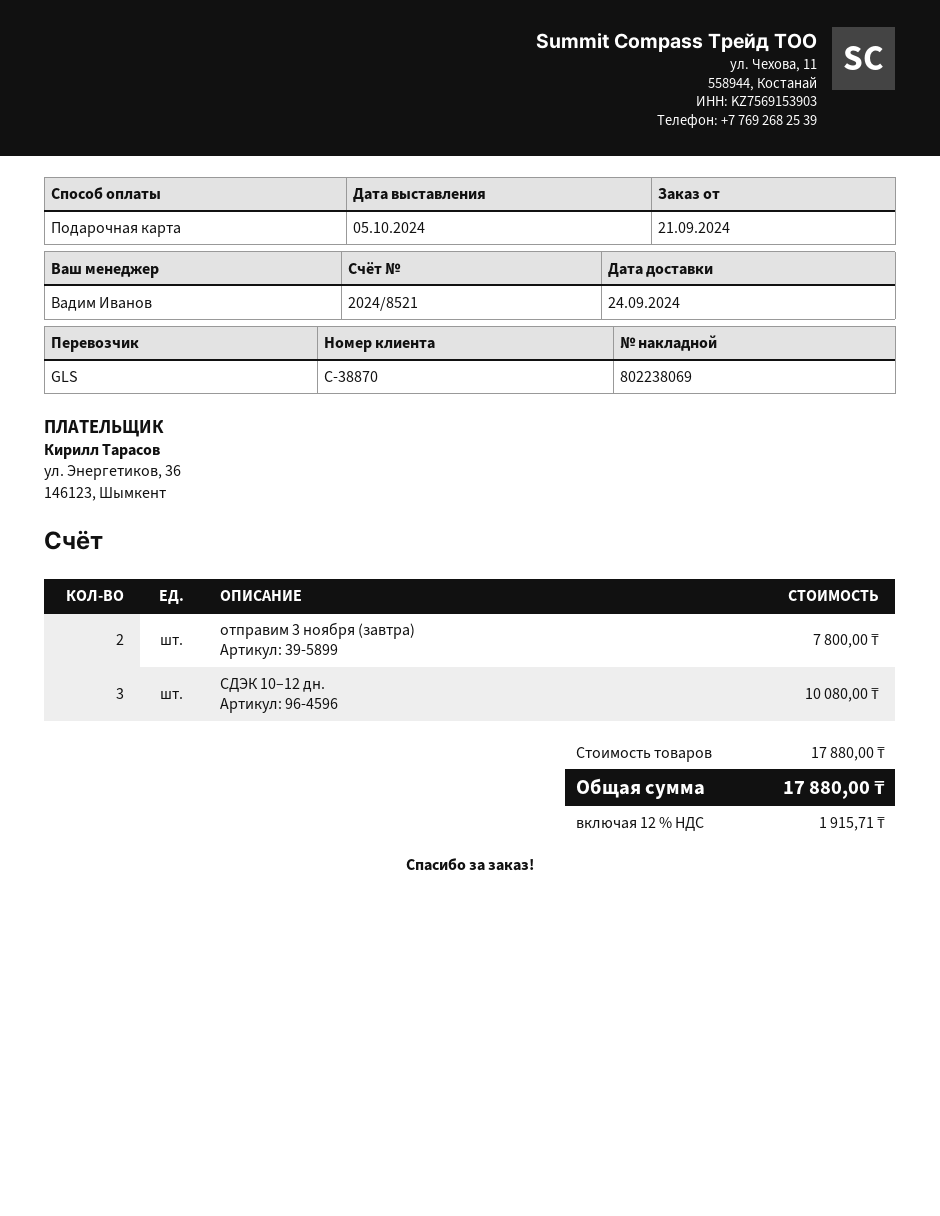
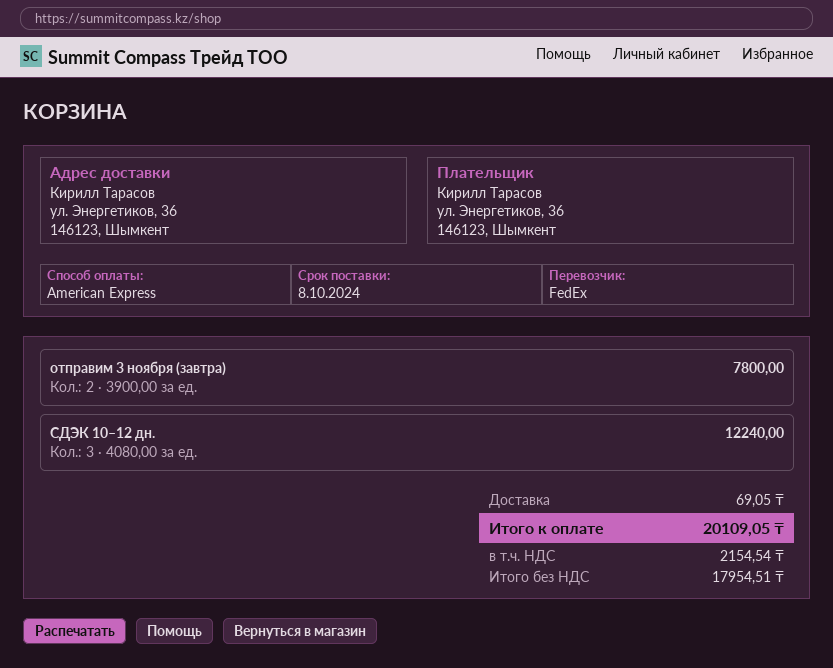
delivery date: 2024-09-24 -> 2024-10-08
payment method: gift card -> American Express
shipping method: GLS -> FedEx
СДЭК 10–12 дн.: 3 for 10080.00 -> 3 for 12240.00
shipping: none -> 69.05
tax: 1915.71 -> 2154.54
total: 17880.00 -> 20109.05

